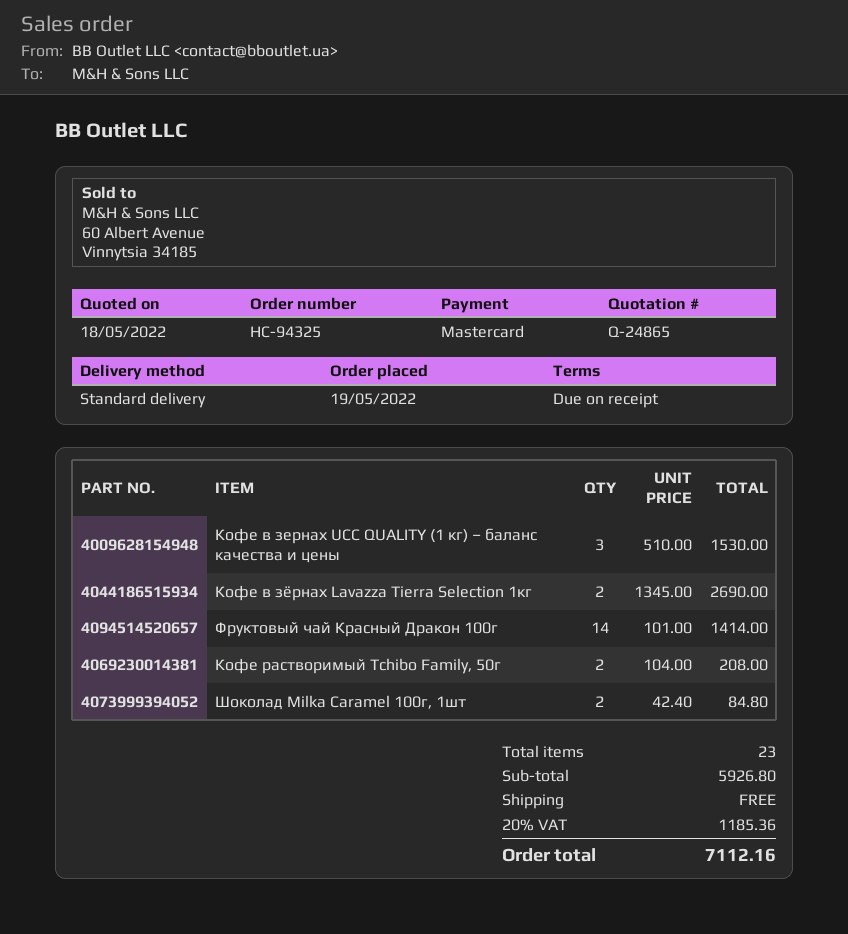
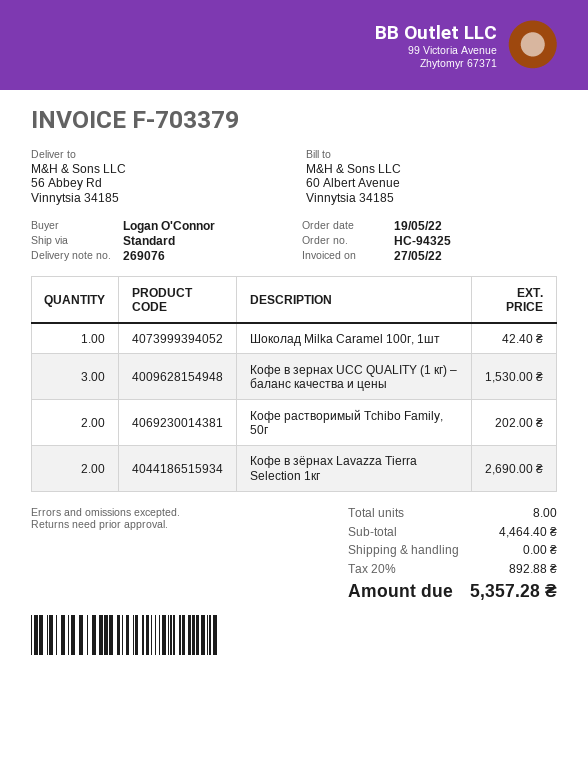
Фруктовый чай Красный Дракон 100г: 14 for 1414.00 -> none
Кофе растворимый Tchibo Family, 50г: 2 for 208.00 -> 2 for 202.00
Шоколад Milka Caramel 100г, 1шт: 2 for 84.80 -> 1 for 42.40
total quantity: 23 -> 8
subtotal: 5926.80 -> 4464.40
tax: 20% = 1185.36 -> 20% = 892.88
total: 7112.16 -> 5357.28

